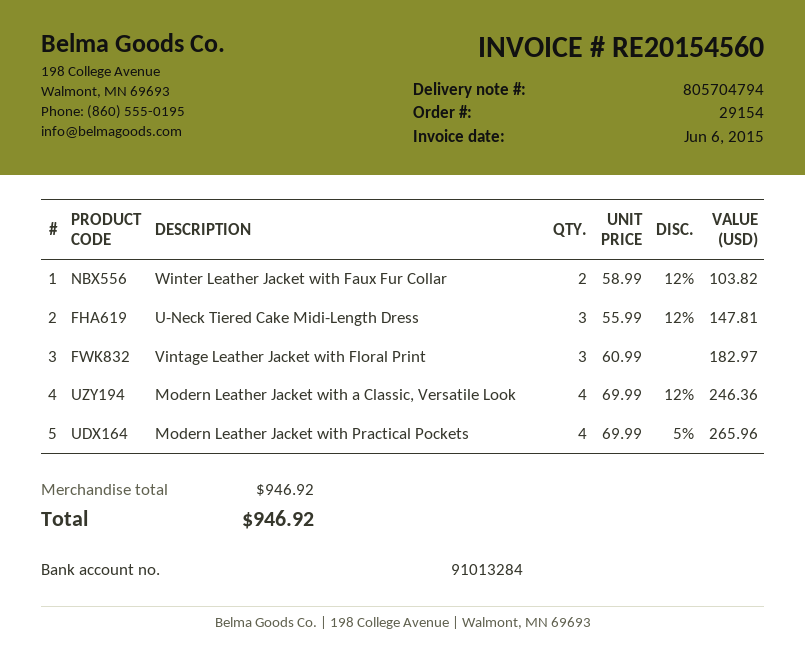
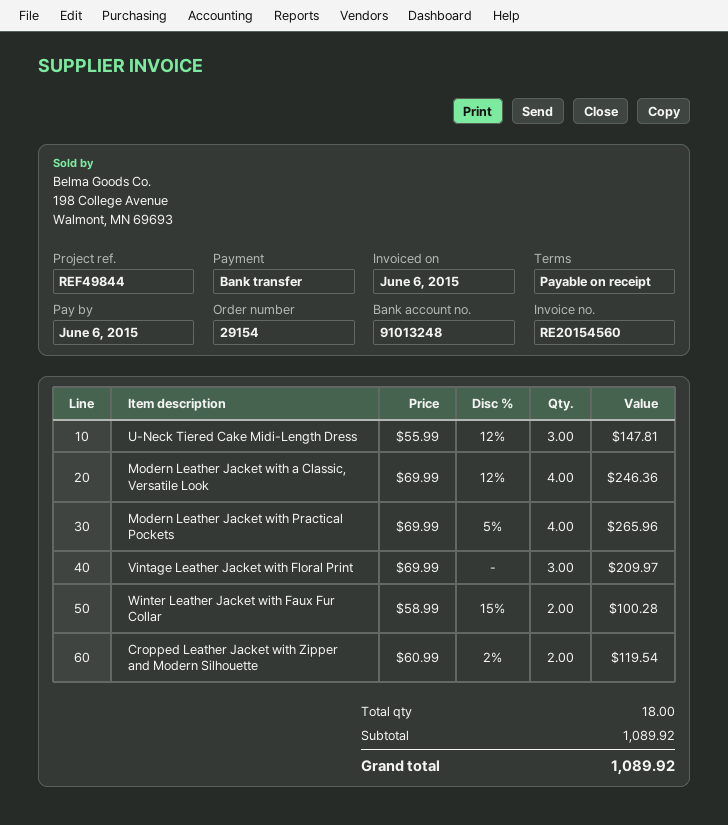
bank account: 91013284 -> 91013248
Winter Leather Jacket with Faux Fur Collar: 2 x 58.99 - 12% = 103.82 -> 2 x 58.99 - 15% = 100.28
Vintage Leather Jacket with Floral Print: 3 x 60.99 = 182.97 -> 3 x 69.99 = 209.97
Cropped Leather Jacket with Zipper and Modern Silhouette: none -> 2 x 60.99 - 2% = 119.54
subtotal: 946.92 -> 1089.92
total: 946.92 -> 1089.92

